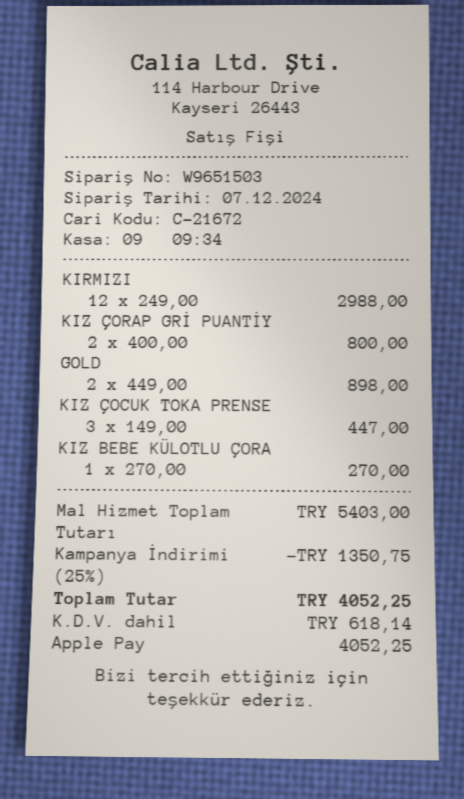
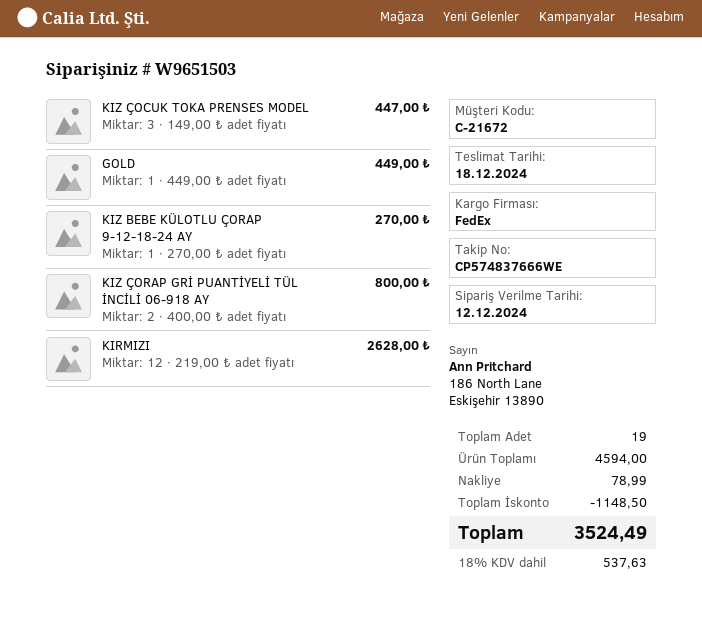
order date: 2024-12-07 -> 2024-12-12
KIRMIZI: 12 x 249.00 = 2988.00 -> 12 x 219.00 = 2628.00
GOLD: 2 x 449.00 = 898.00 -> 1 x 449.00 = 449.00
subtotal: 5403.00 -> 4594.00
discount: 1350.75 -> 1148.50
shipping: none -> 78.99
tax: 618.14 -> 537.63
total: 4052.25 -> 3524.49

